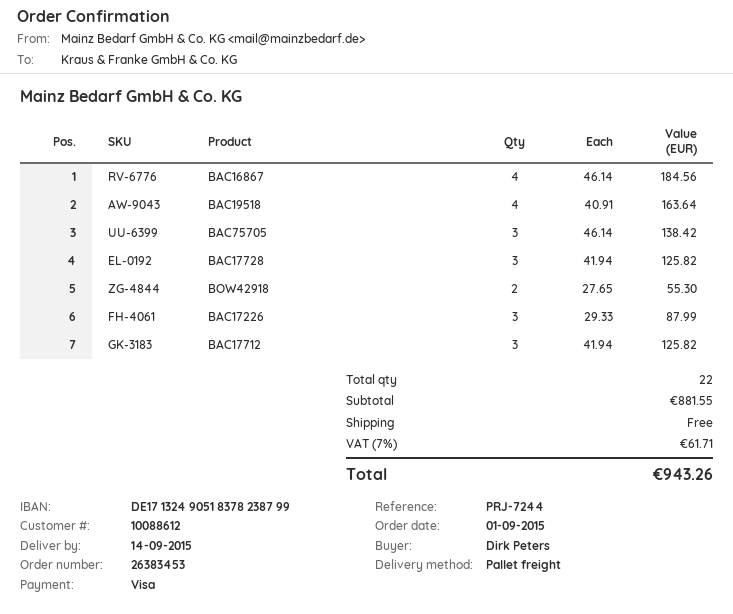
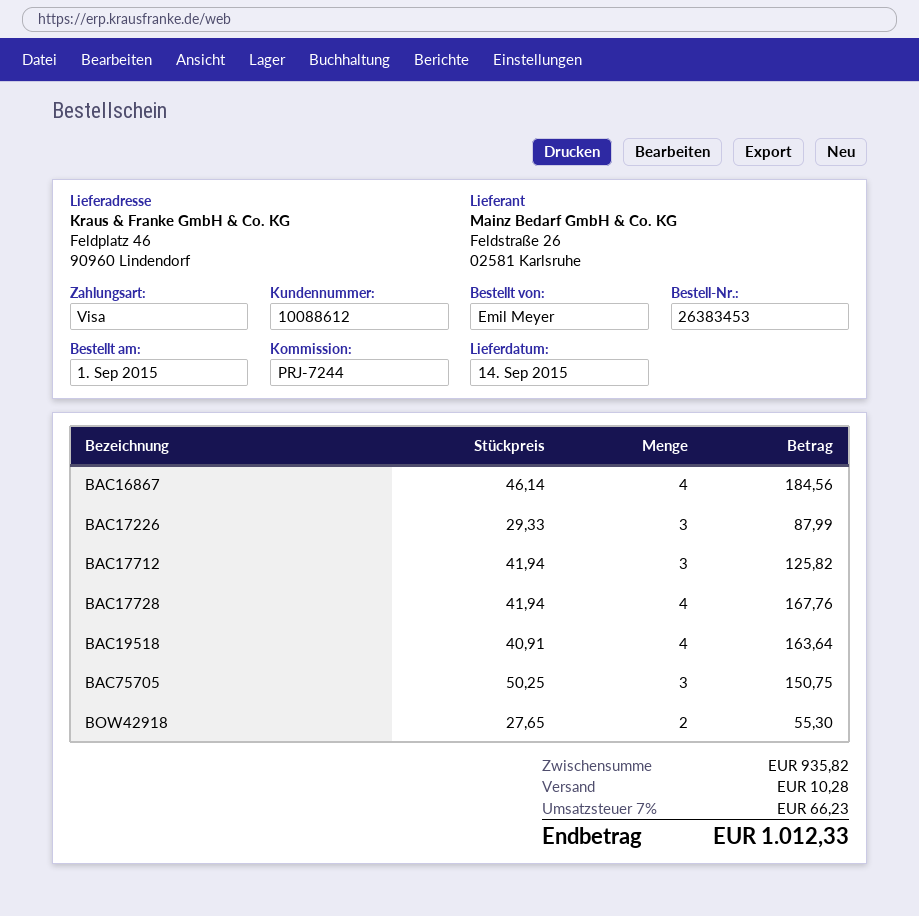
ordered by: Dirk Peters -> Emil Meyer
BAC75705: 3 x 46.14 = 138.42 -> 3 x 50.25 = 150.75
BAC17728: 3 x 41.94 = 125.82 -> 4 x 41.94 = 167.76
subtotal: 881.55 -> 935.82
shipping: 0.00 -> 10.28
tax: 7% = 61.71 -> 7% = 66.23
total: 943.26 -> 1012.33

